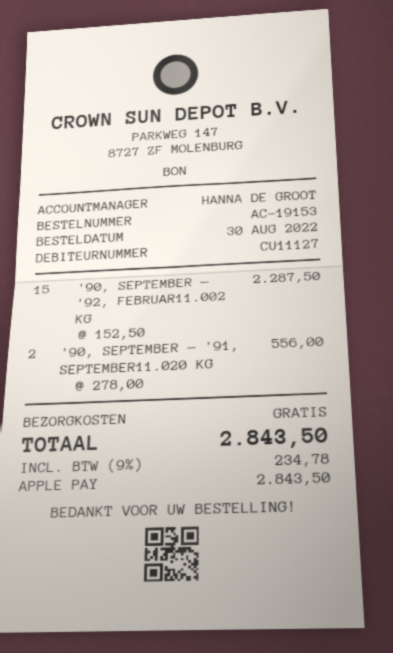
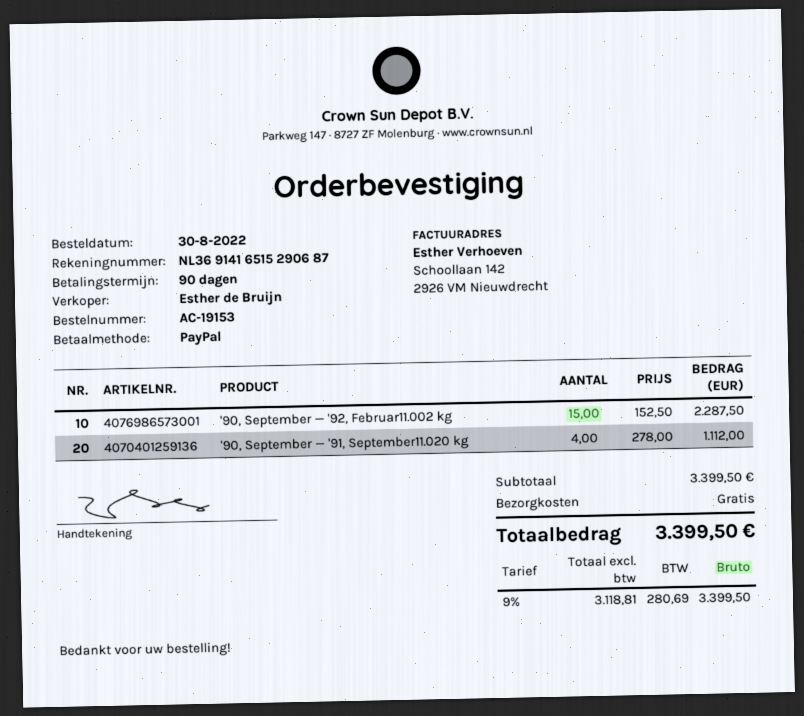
sales rep: HANNA DE GROOT -> Esther de Bruijn
payment method: Apple Pay -> PayPal
'90, SEPTEMBER — '91, SEPTEMBER11.020 KG: 2 x 278.00 = 556.00 -> 4 x 278.00 = 1112.00
tax: 9% = 234.78 -> 9% = 280.69
total: 2843.50 -> 3399.50

